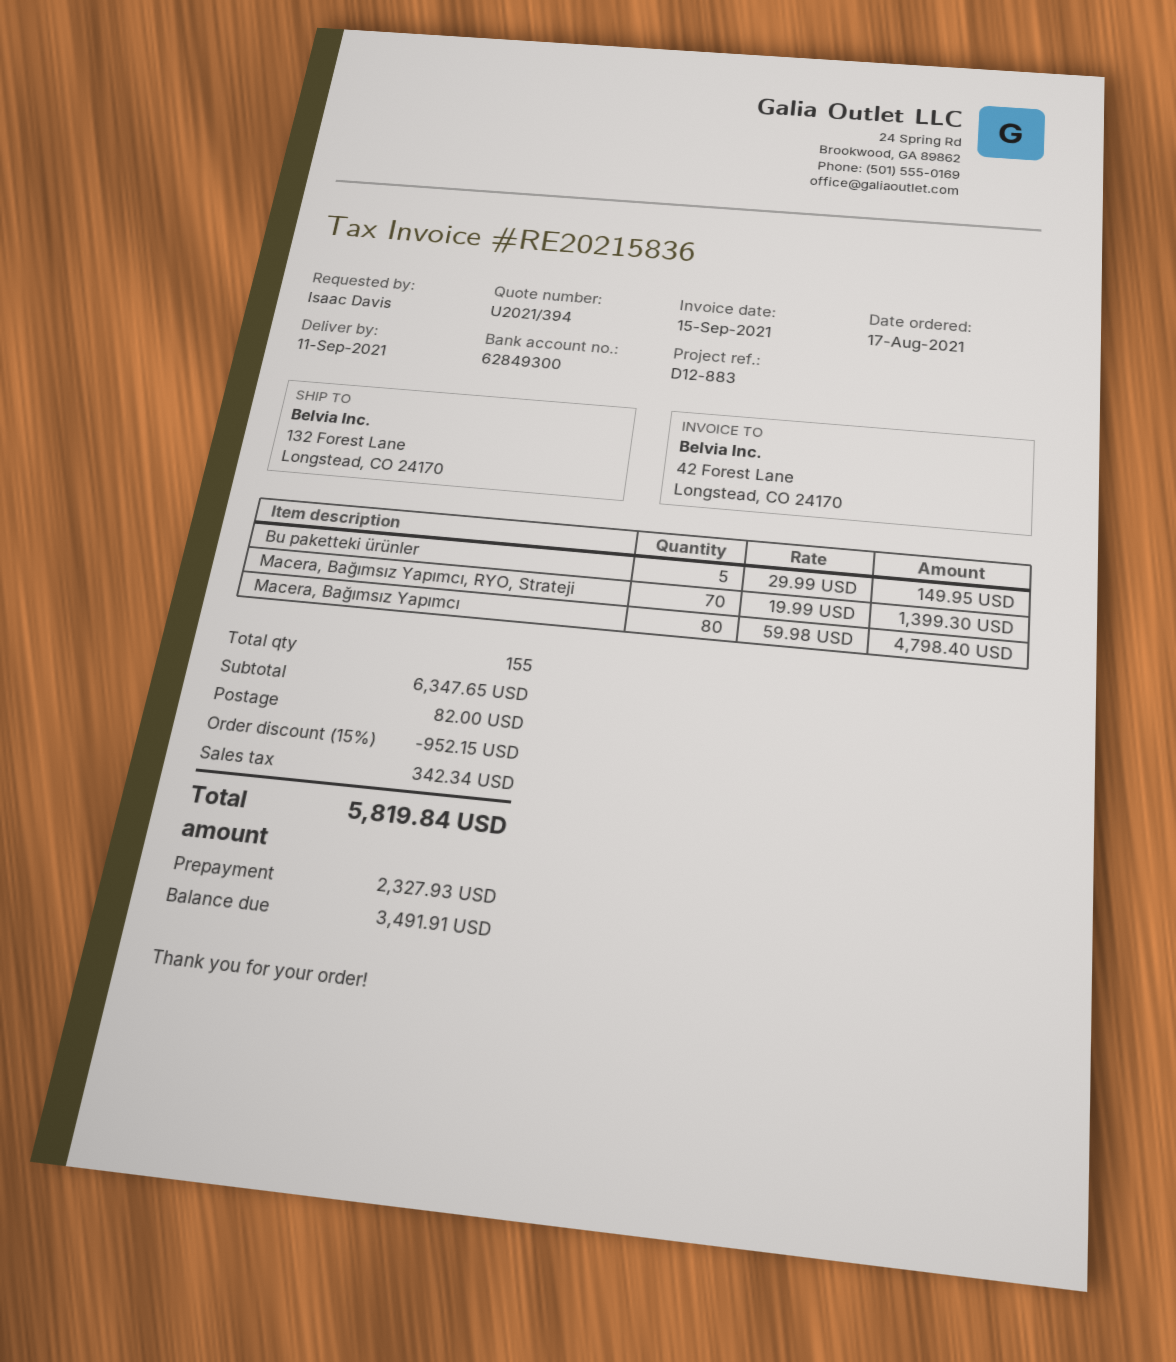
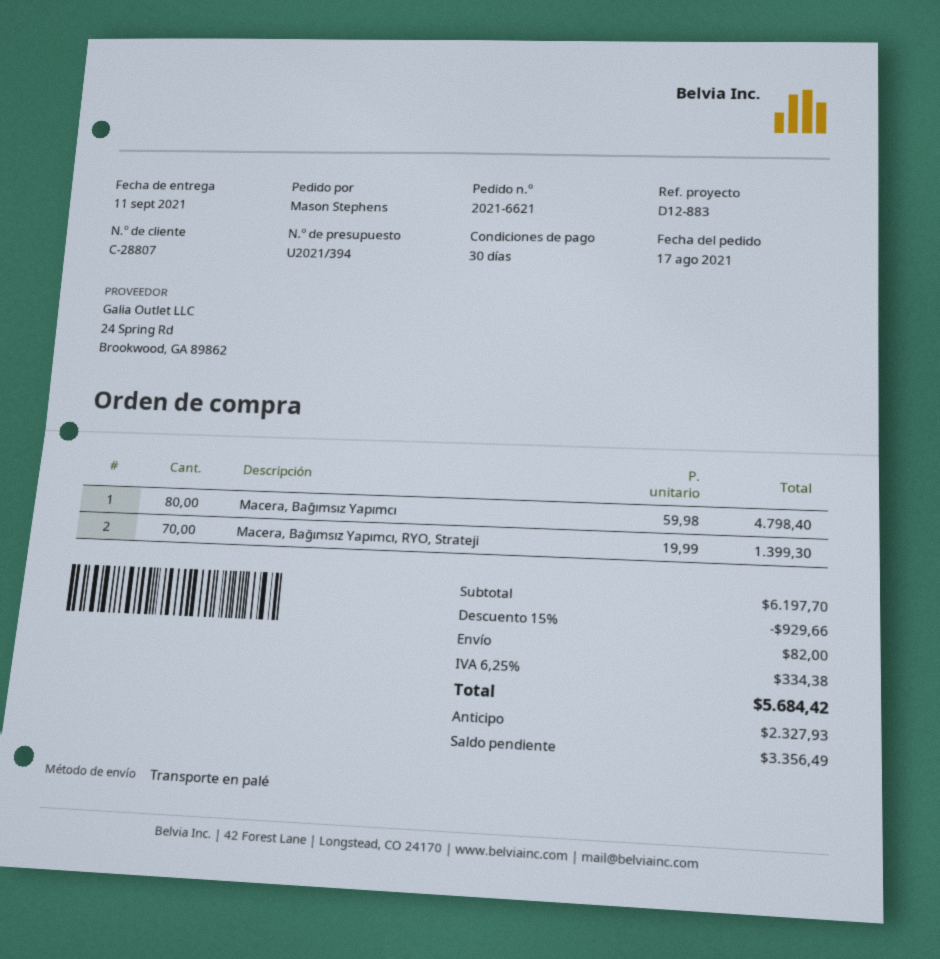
ordered by: Isaac Davis -> Mason Stephens
Bu paketteki ürünler: 5 x 29.99 = 149.95 -> none
subtotal: 6347.65 -> 6197.70
discount: 15% = 952.15 -> 15% = 929.66
tax: 342.34 -> 334.38
total: 5819.84 -> 5684.42
balance: 3491.91 -> 3356.49

